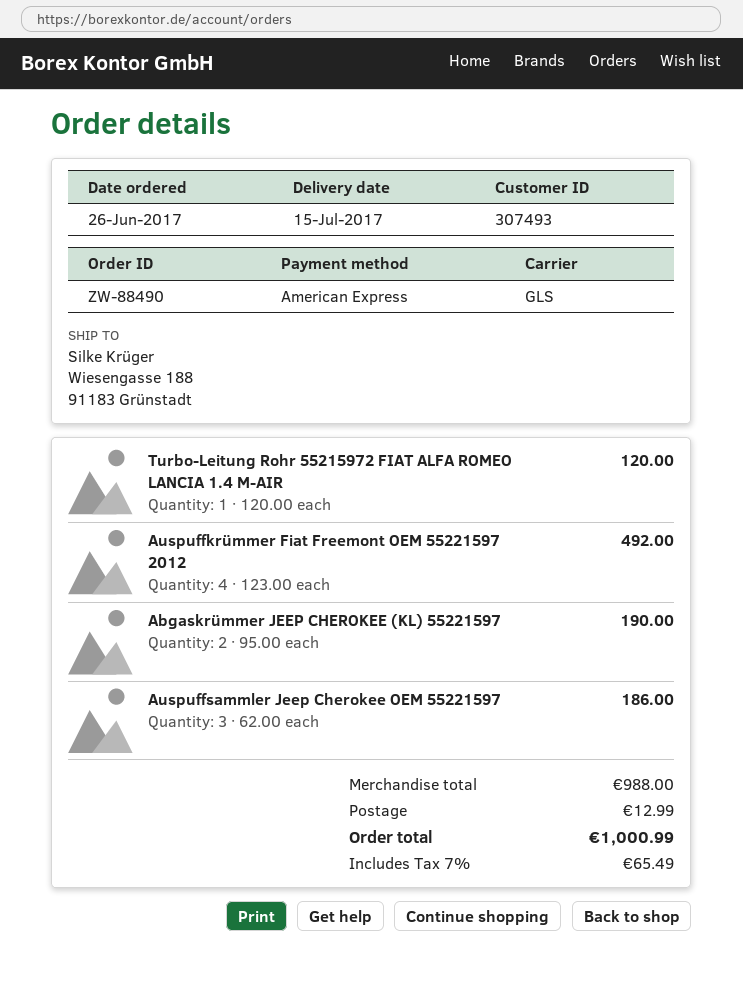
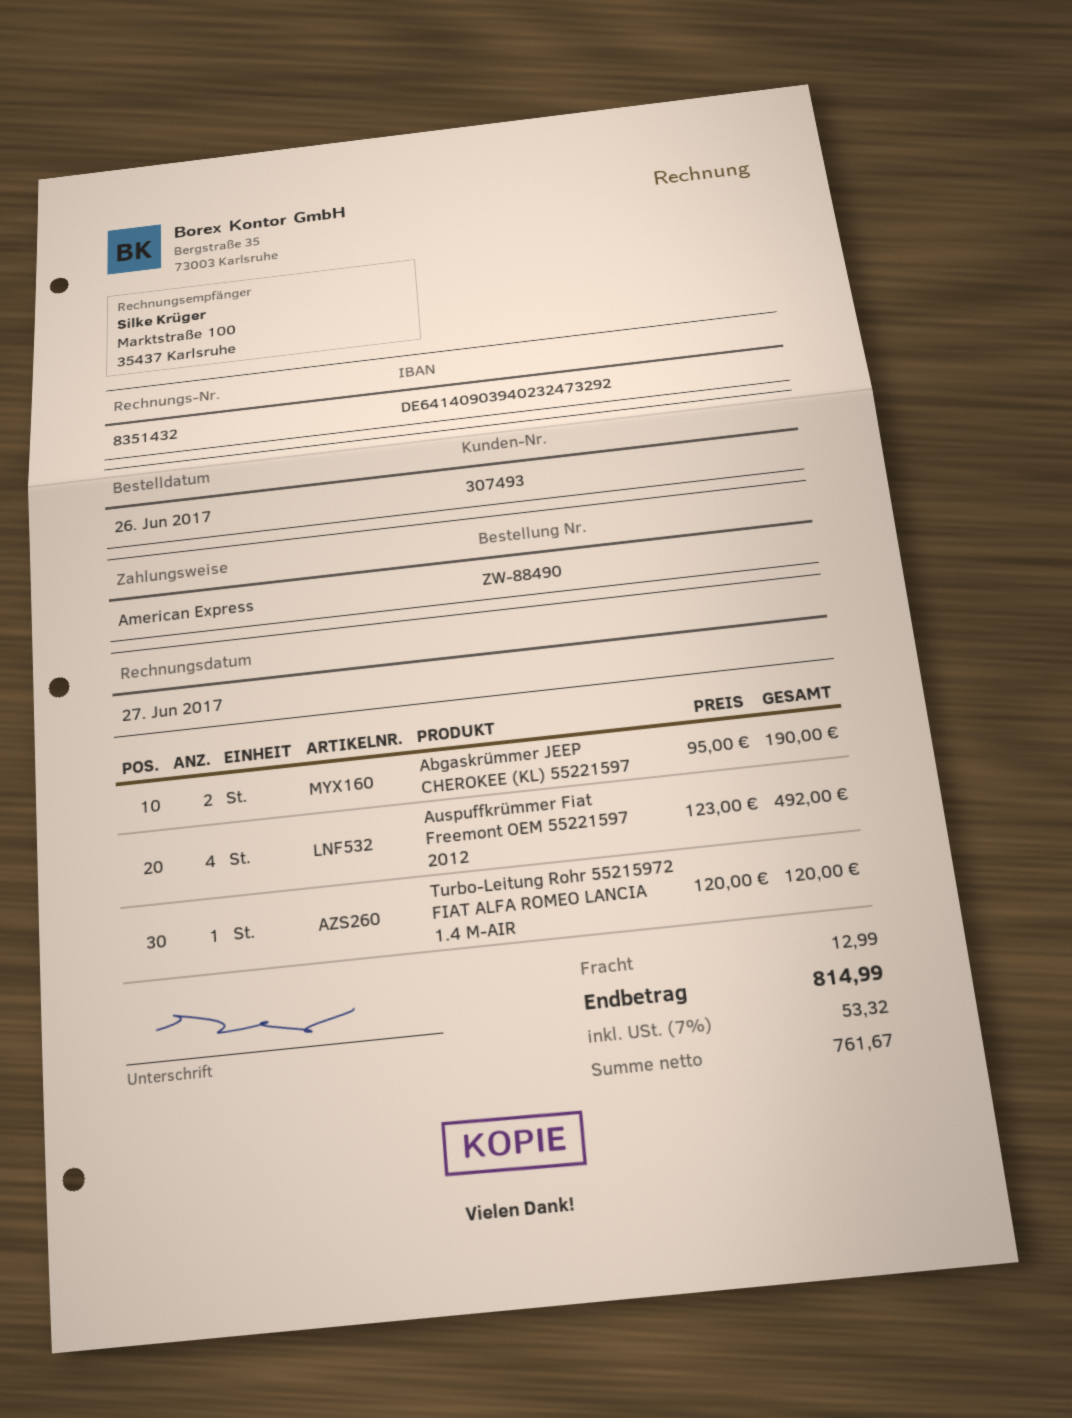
Auspuffsammler Jeep Cherokee OEM 55221597: 3 x 62.00 = 186.00 -> none
tax: 7% = 65.49 -> 7% = 53.32
total: 1000.99 -> 814.99

